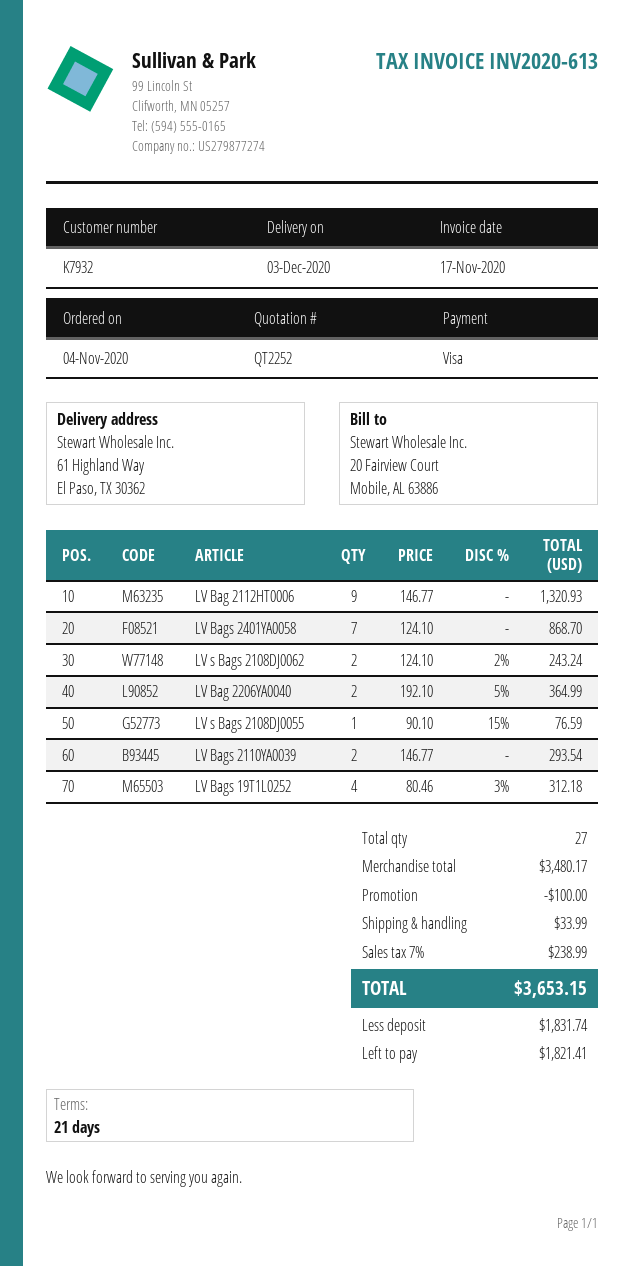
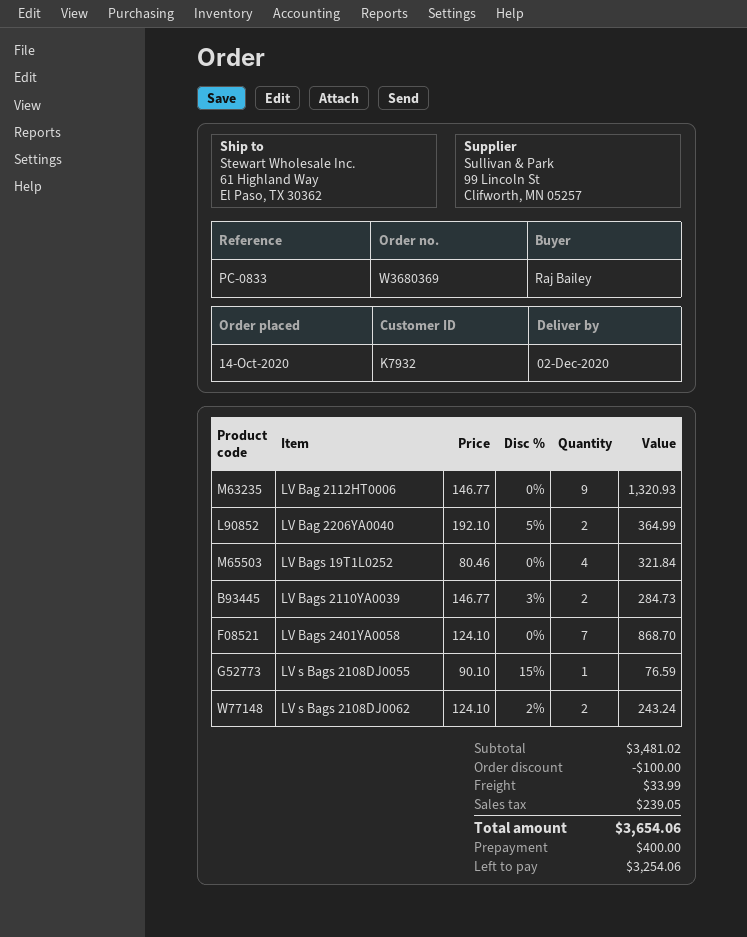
order date: 2020-11-04 -> 2020-10-14
delivery date: 2020-12-03 -> 2020-12-02
LV Bags 2110YA0039: 2 x 146.77 = 293.54 -> 2 x 146.77 - 3% = 284.73
LV Bags 19T1L0252: 4 x 80.46 - 3% = 312.18 -> 4 x 80.46 = 321.84
subtotal: 3480.17 -> 3481.02
tax: 238.99 -> 239.05
total: 3653.15 -> 3654.06
deposit: 1831.74 -> 400.00
balance: 1821.41 -> 3254.06

